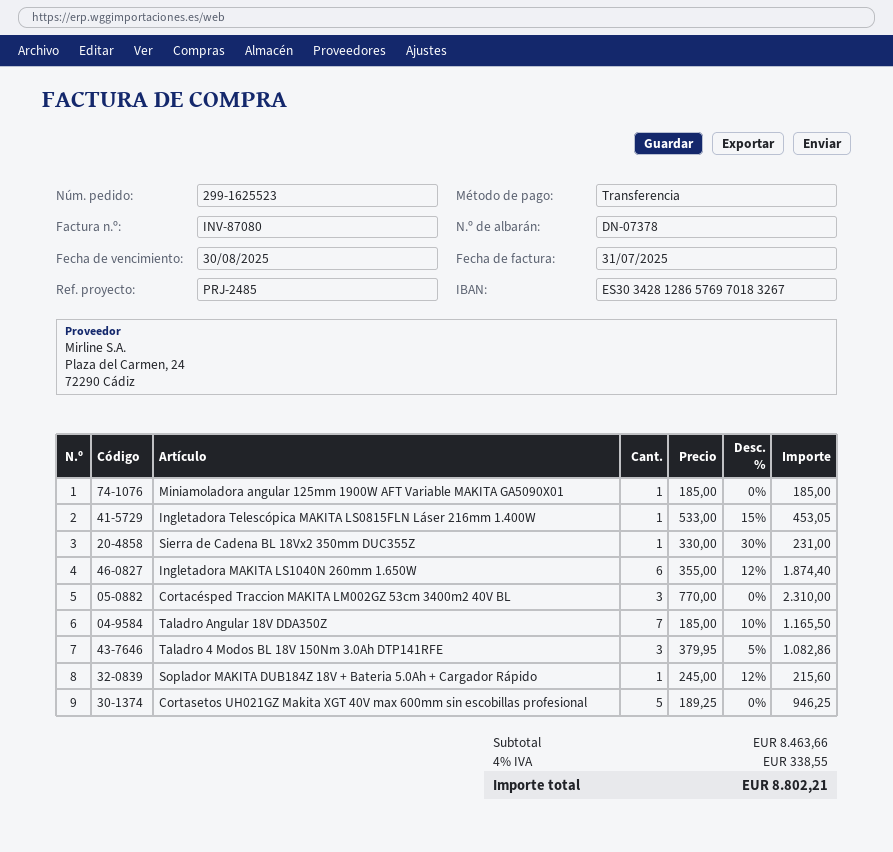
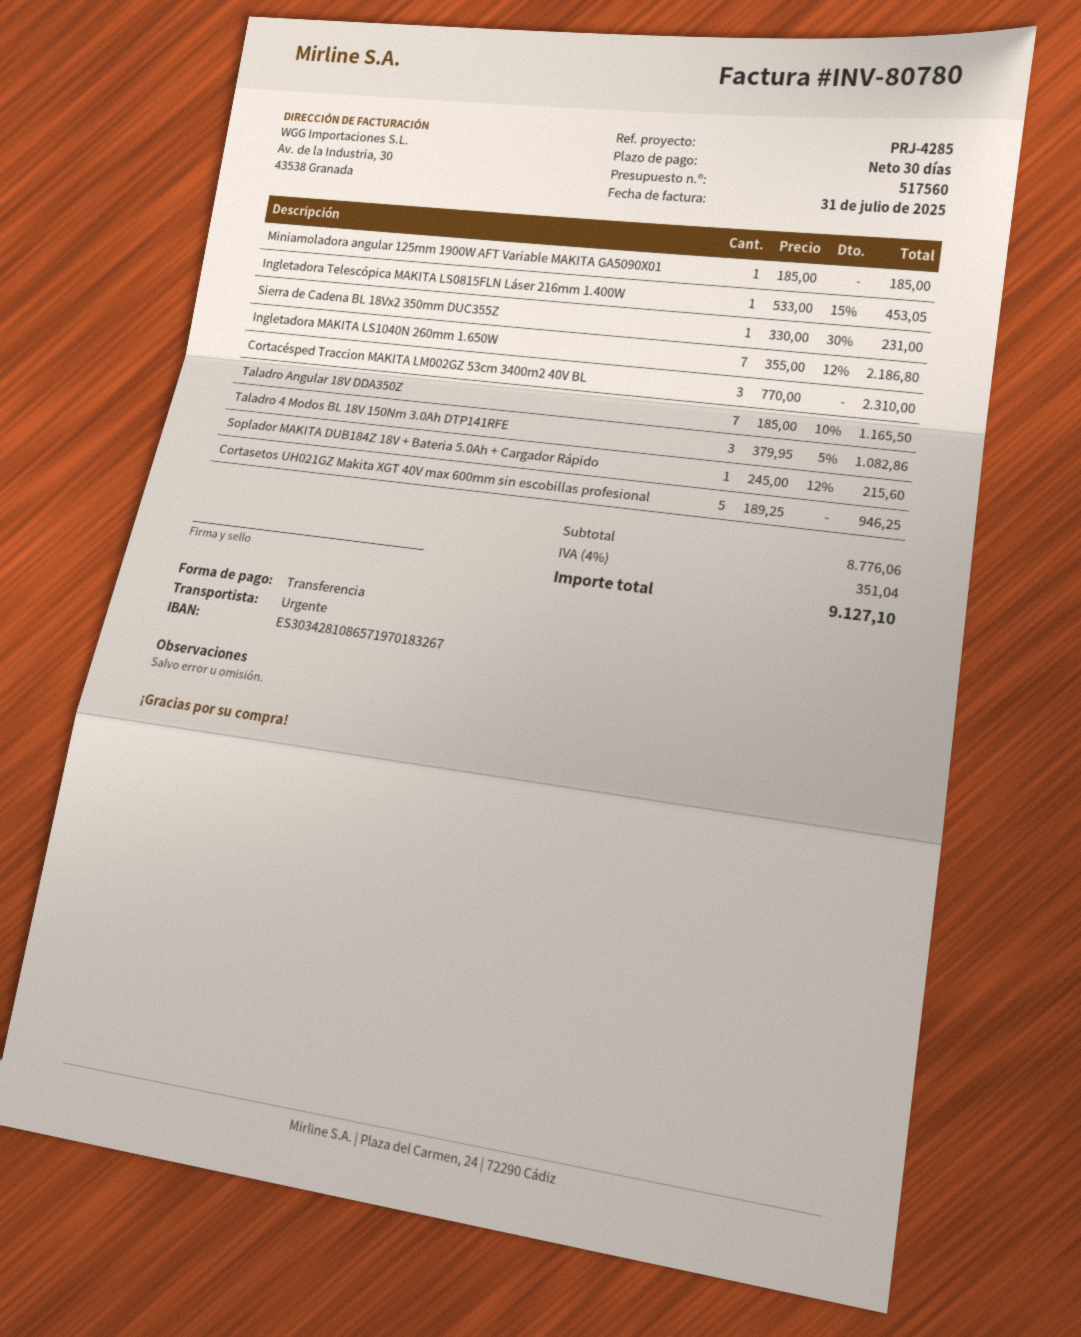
invoice number: INV-87080 -> INV-80780
reference: PRJ-2485 -> PRJ-4285
bank account: ES3034281286576970183267 -> ES3034281086571970183267
Ingletadora MAKITA LS1040N 260mm 1.650W: 6 x 355.00 - 12% = 1874.40 -> 7 x 355.00 - 12% = 2186.80
subtotal: 8463.66 -> 8776.06
tax: 4% = 338.55 -> 4% = 351.04
total: 8802.21 -> 9127.10

